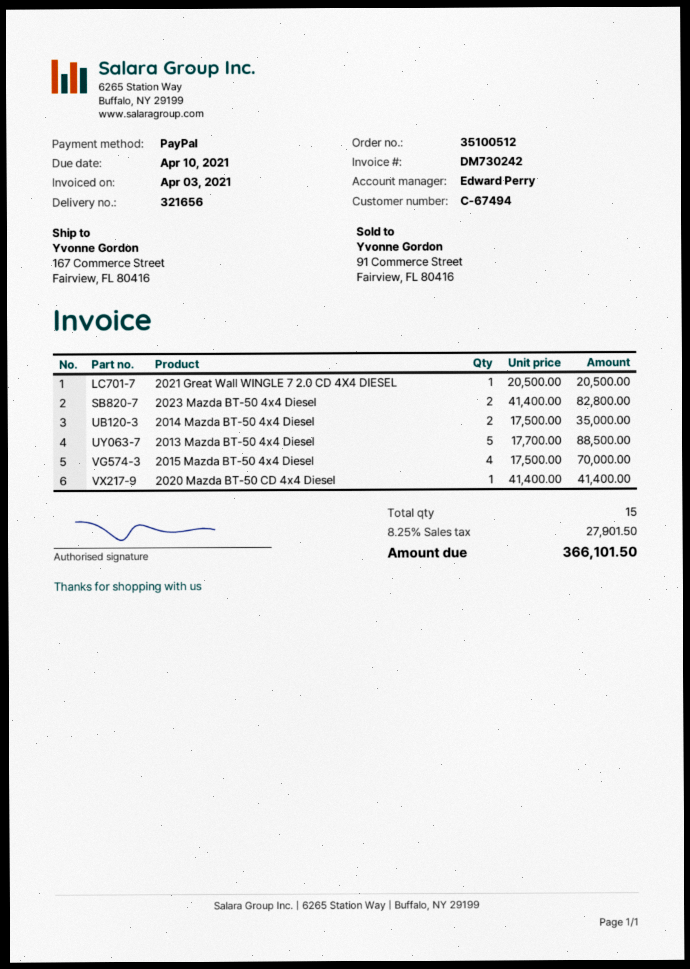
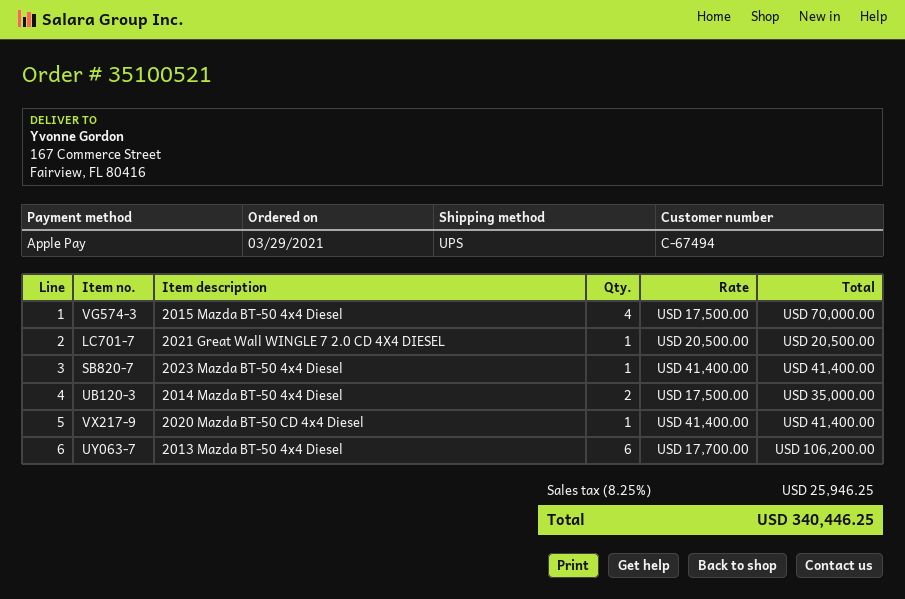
order number: 35100512 -> 35100521
payment method: PayPal -> Apple Pay
2023 Mazda BT-50 4x4 Diesel: 2 x 41400.00 = 82800.00 -> 1 x 41400.00 = 41400.00
2013 Mazda BT-50 4x4 Diesel: 5 x 17700.00 = 88500.00 -> 6 x 17700.00 = 106200.00
tax: 8.25% = 27901.50 -> 8.25% = 25946.25
total: 366101.50 -> 340446.25

